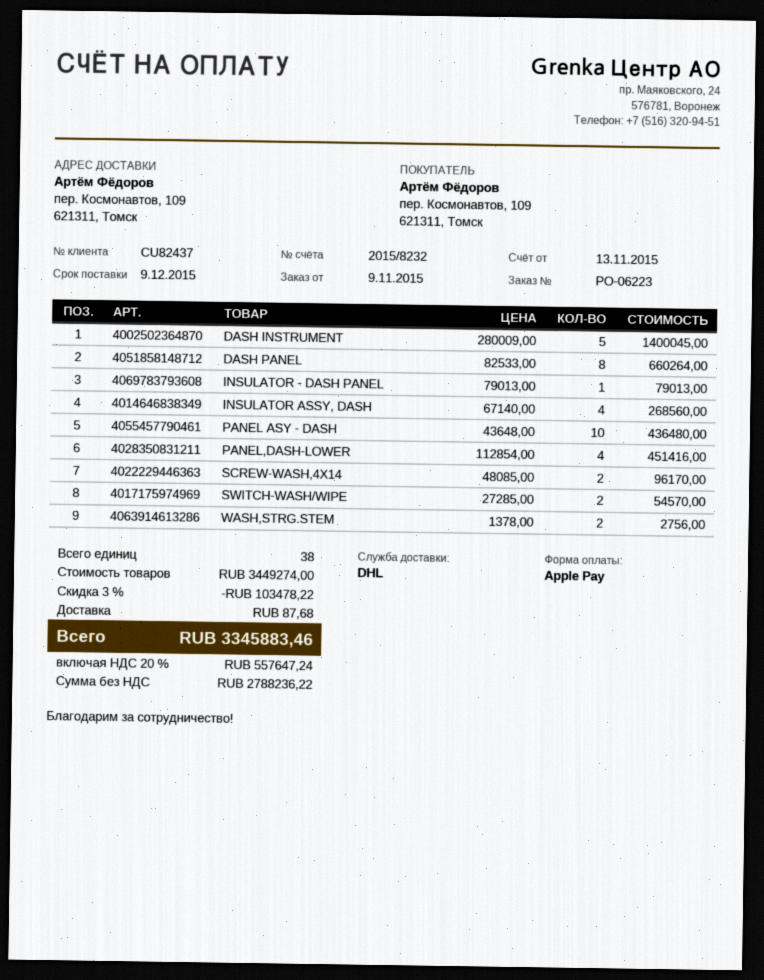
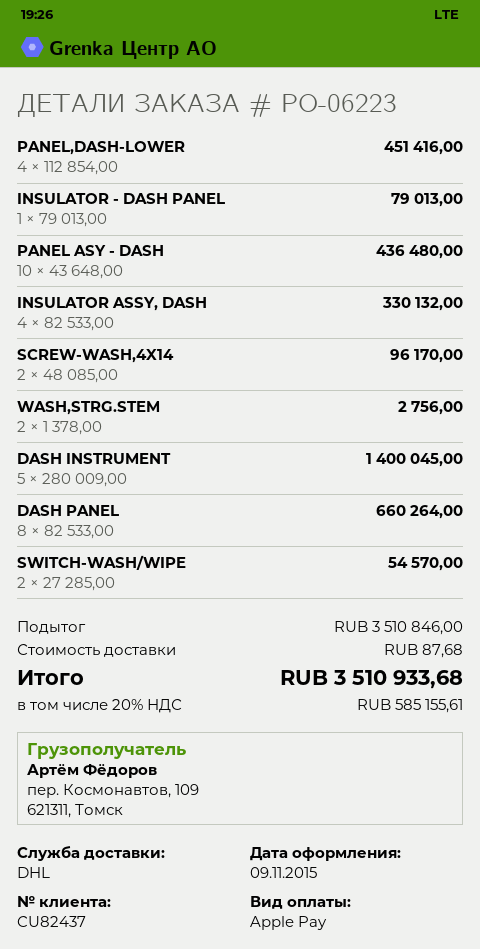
INSULATOR ASSY, DASH: 4 x 67140.00 = 268560.00 -> 4 x 82533.00 = 330132.00
subtotal: 3449274.00 -> 3510846.00
discount: 3% = 103478.22 -> none
tax: 20% = 557647.24 -> 20% = 585155.61
total: 3345883.46 -> 3510933.68

